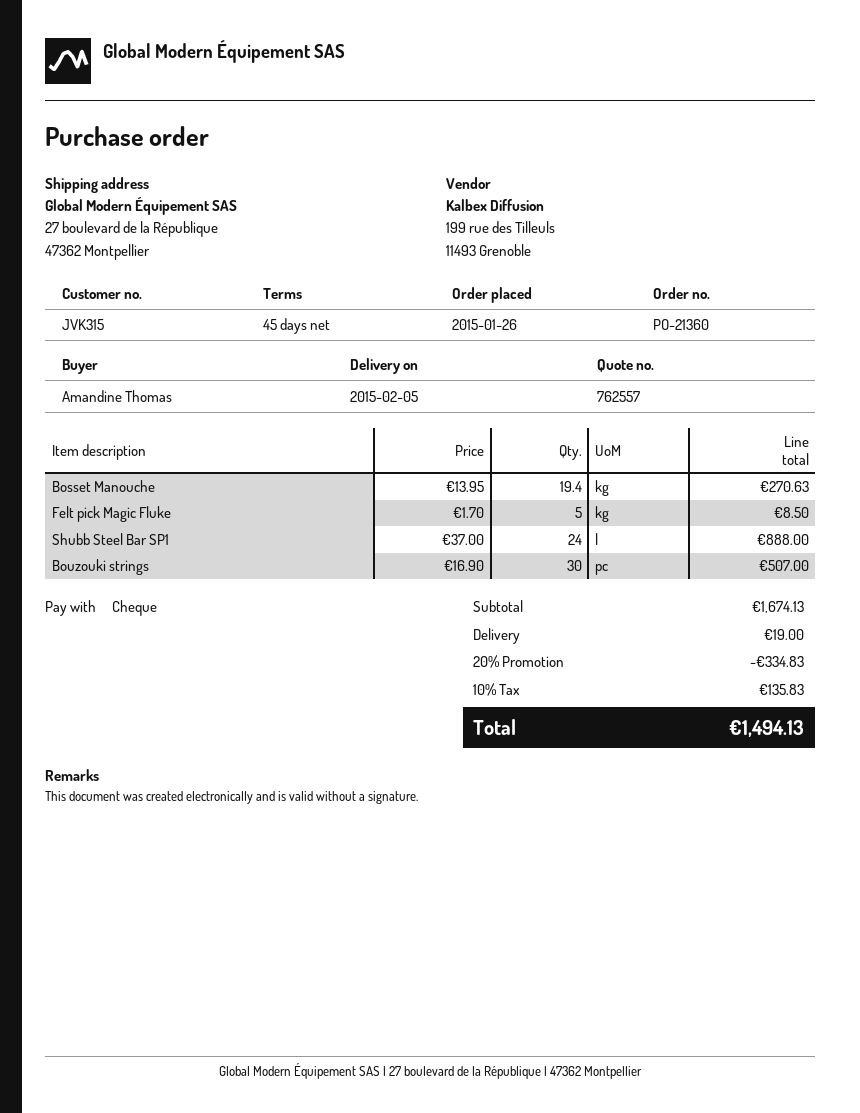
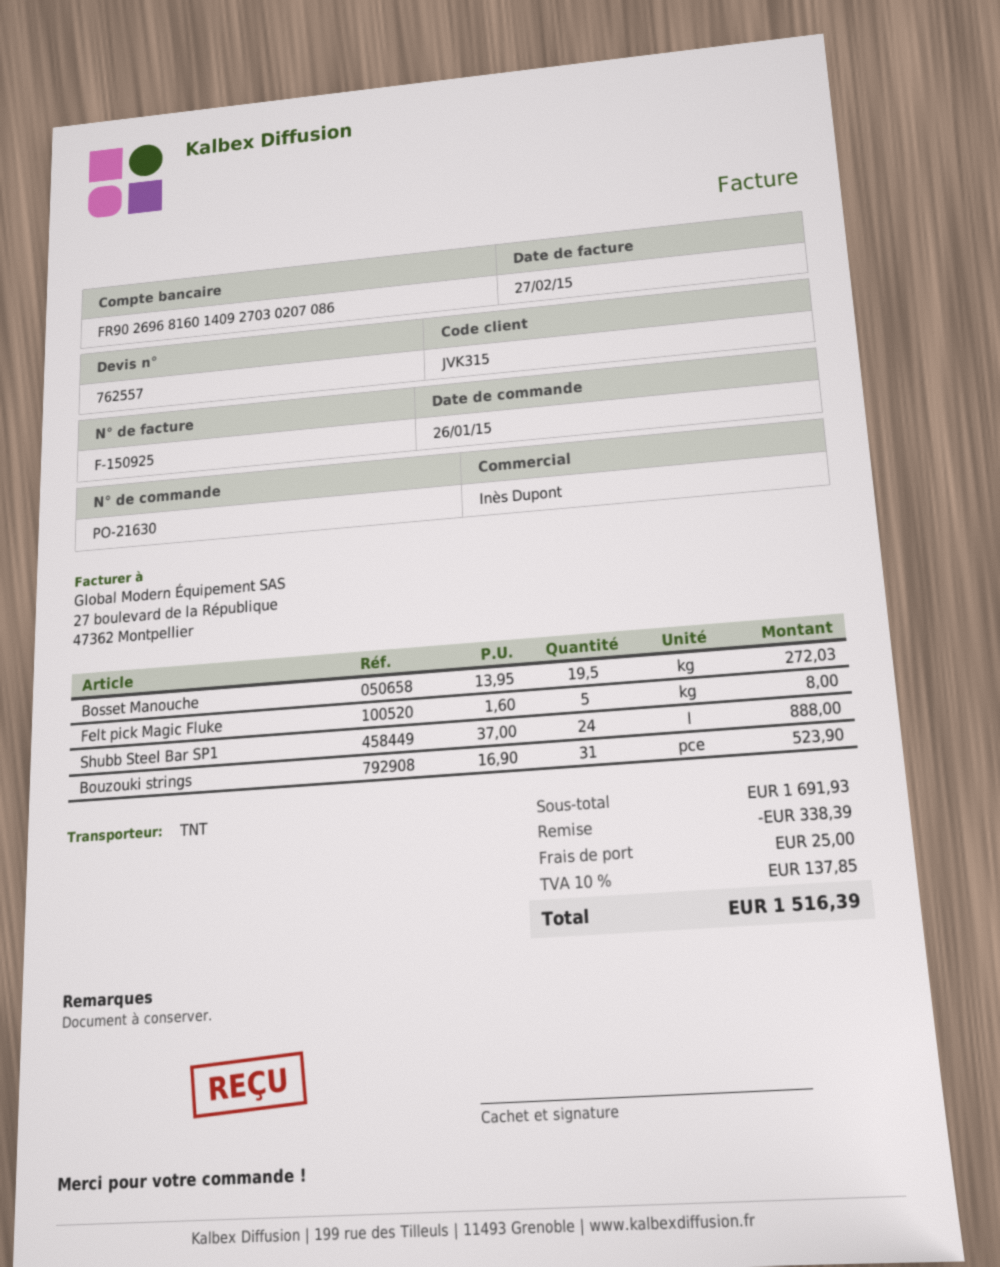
order number: PO-21360 -> PO-21630
Bosset Manouche: 19.4 x 13.95 = 270.63 -> 19.5 x 13.95 = 272.03
Felt pick Magic Fluke: 5 x 1.70 = 8.50 -> 5 x 1.60 = 8.00
Bouzouki strings: 30 x 16.90 = 507.00 -> 31 x 16.90 = 523.90
subtotal: 1674.13 -> 1691.93
discount: 334.83 -> 338.39
shipping: 19.00 -> 25.00
tax: 10% = 135.83 -> 10% = 137.85
total: 1494.13 -> 1516.39

